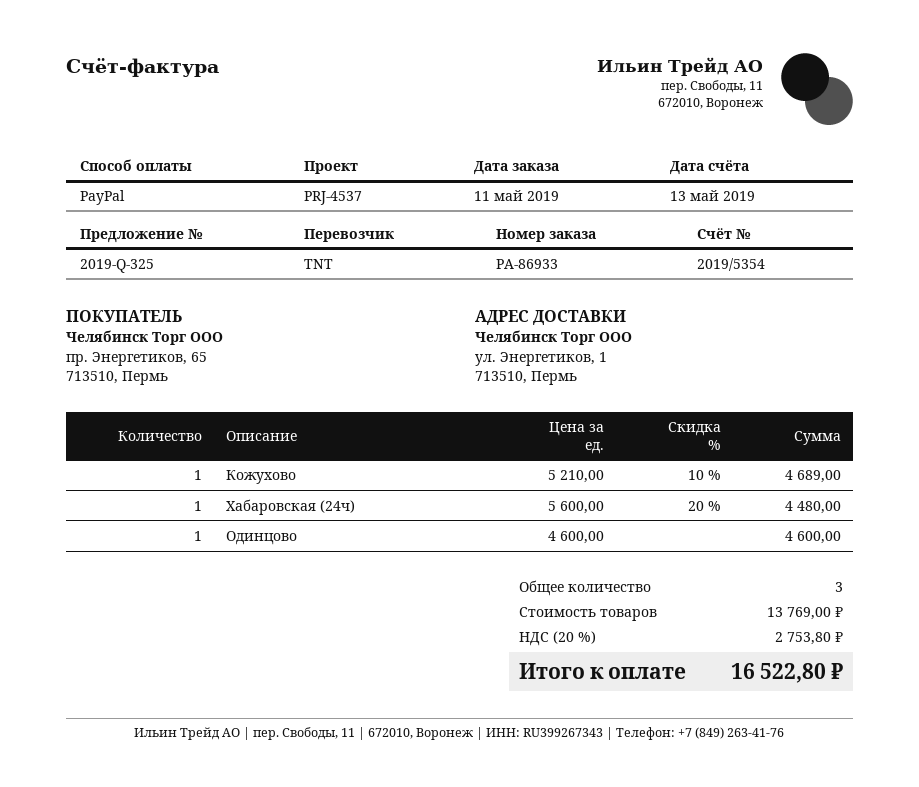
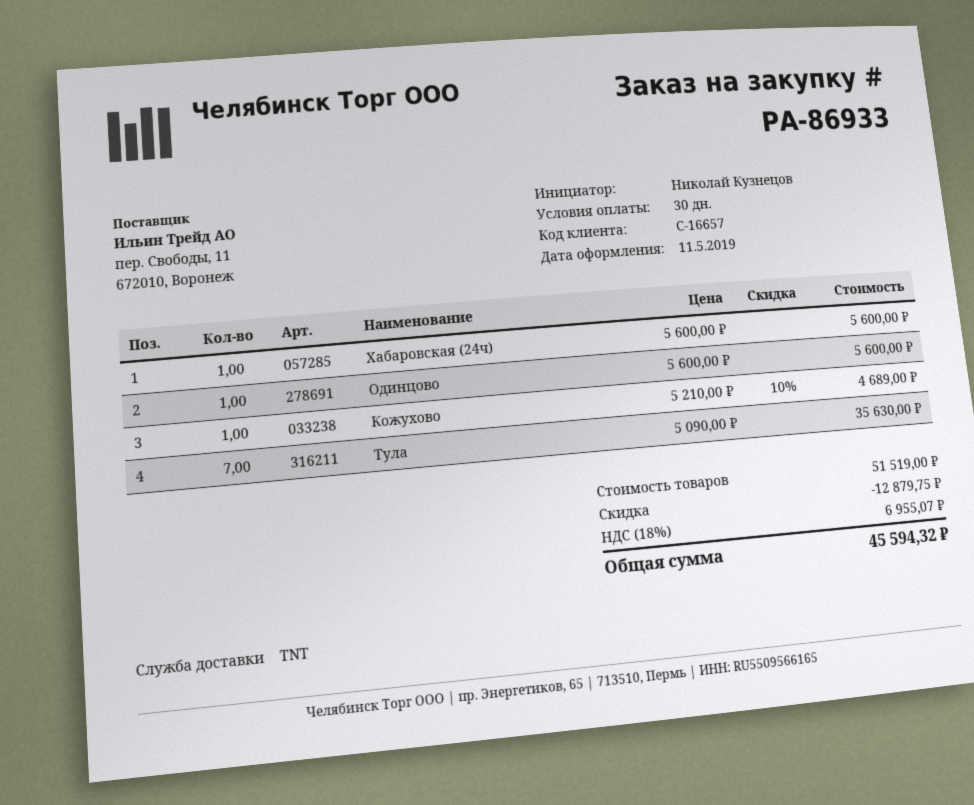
Хабаровская (24ч): 1 x 5600.00 - 20% = 4480.00 -> 1 x 5600.00 = 5600.00
Одинцово: 1 x 4600.00 = 4600.00 -> 1 x 5600.00 = 5600.00
Тула: none -> 7 x 5090.00 = 35630.00
subtotal: 13769.00 -> 51519.00
discount: none -> 12879.75
tax: 20% = 2753.80 -> 18% = 6955.07
total: 16522.80 -> 45594.32

